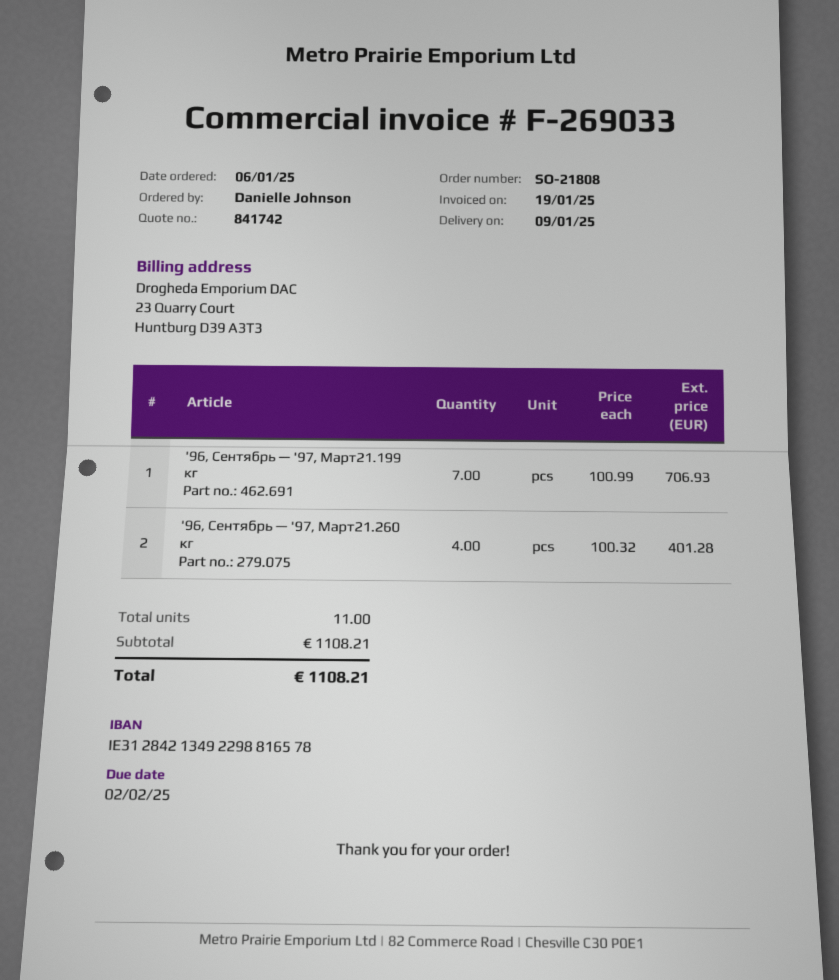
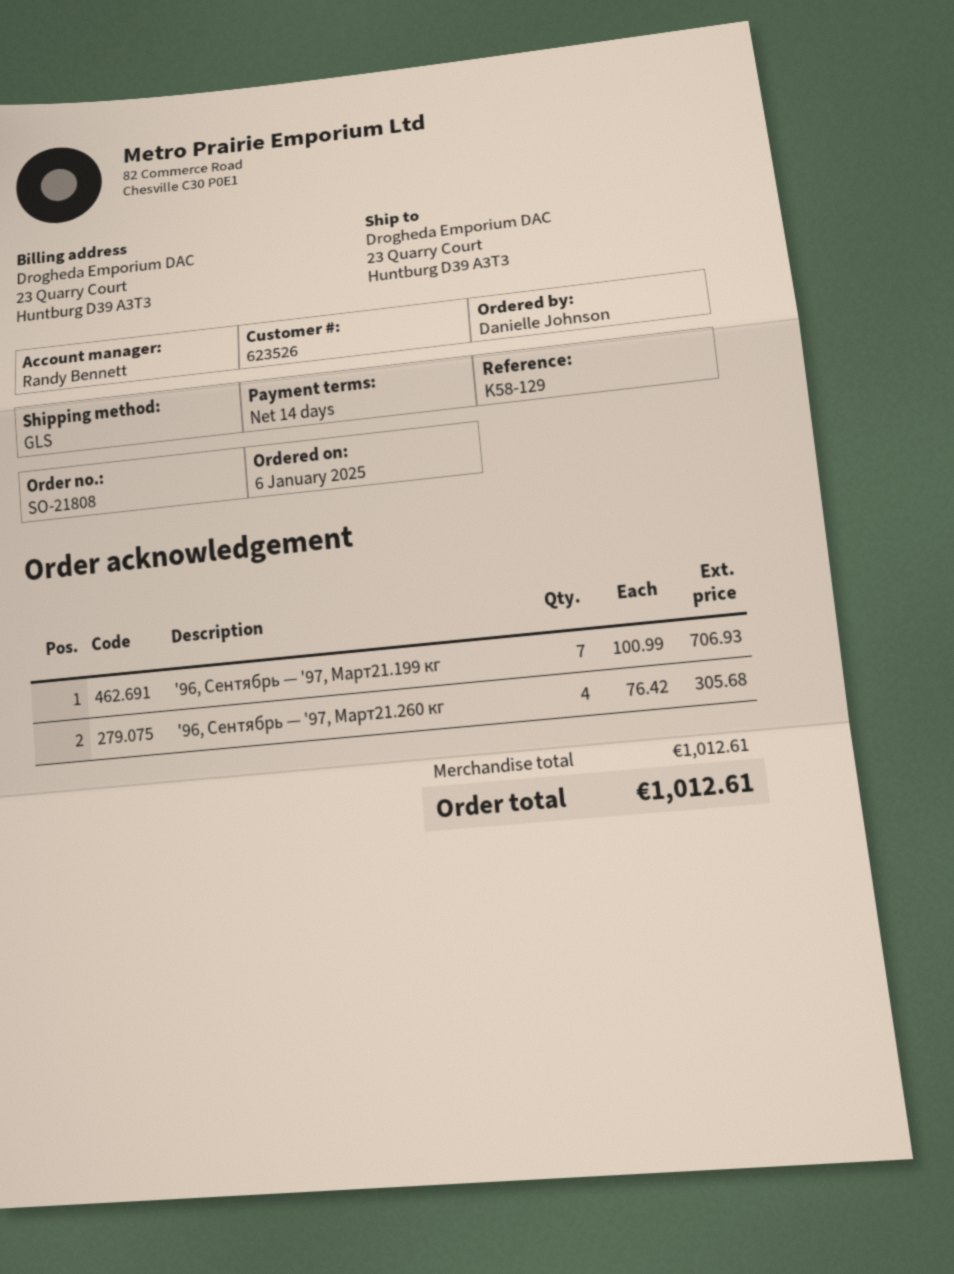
'96, Сентябрь — '97, Март21.260 кг: 4 x 100.32 = 401.28 -> 4 x 76.42 = 305.68
subtotal: 1108.21 -> 1012.61
total: 1108.21 -> 1012.61

